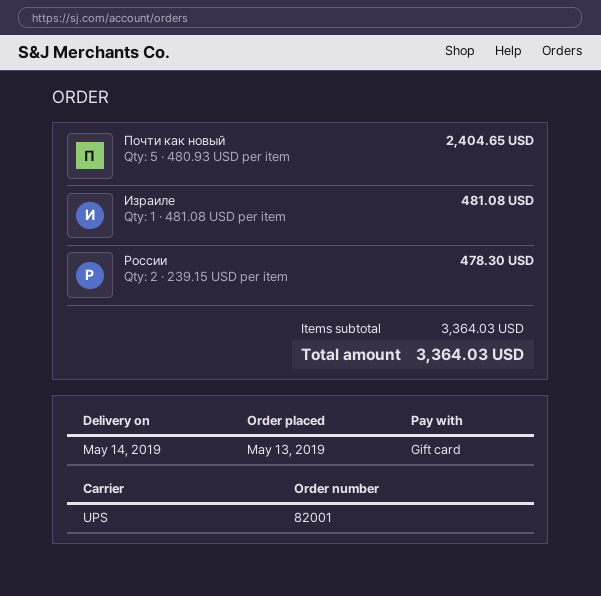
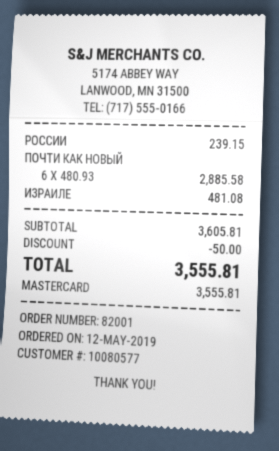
order date: 2019-05-13 -> 2019-05-12
payment method: gift card -> Mastercard
Почти как новый: 5 x 480.93 = 2404.65 -> 6 x 480.93 = 2885.58
России: 2 x 239.15 = 478.30 -> 1 x 239.15 = 239.15
subtotal: 3364.03 -> 3605.81
discount: none -> 50.00
total: 3364.03 -> 3555.81

